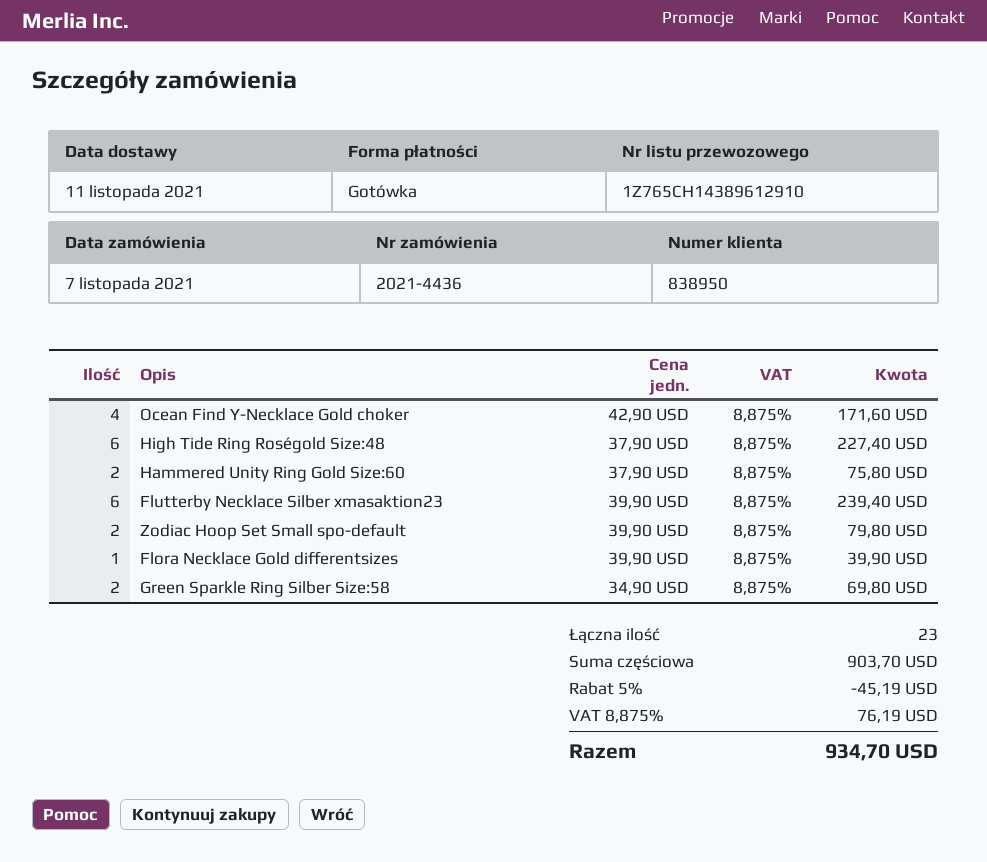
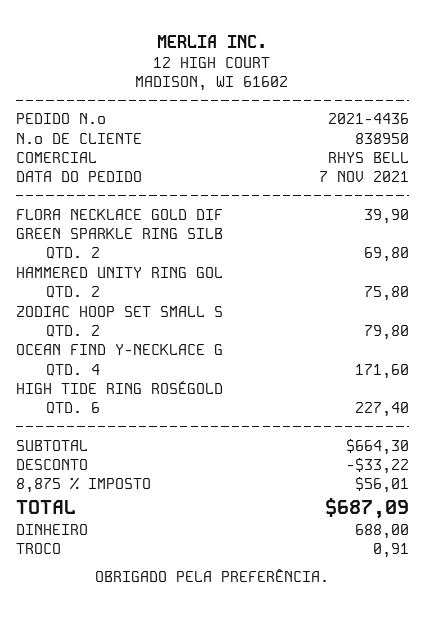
Flutterby Necklace Silber xmasaktion23: 6 for 239.40 -> none
subtotal: 903.70 -> 664.30
discount: 45.19 -> 33.22
tax: 8.875% = 76.19 -> 8.875% = 56.01
total: 934.70 -> 687.09

